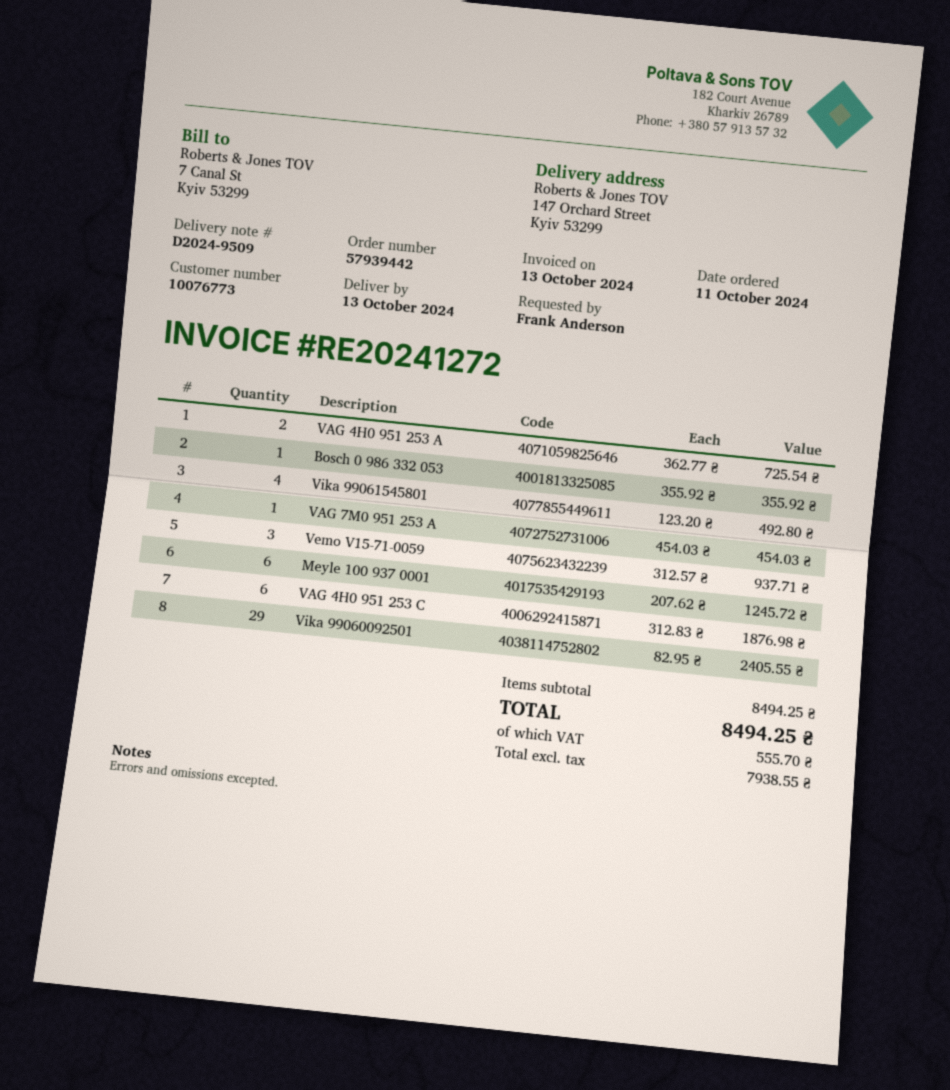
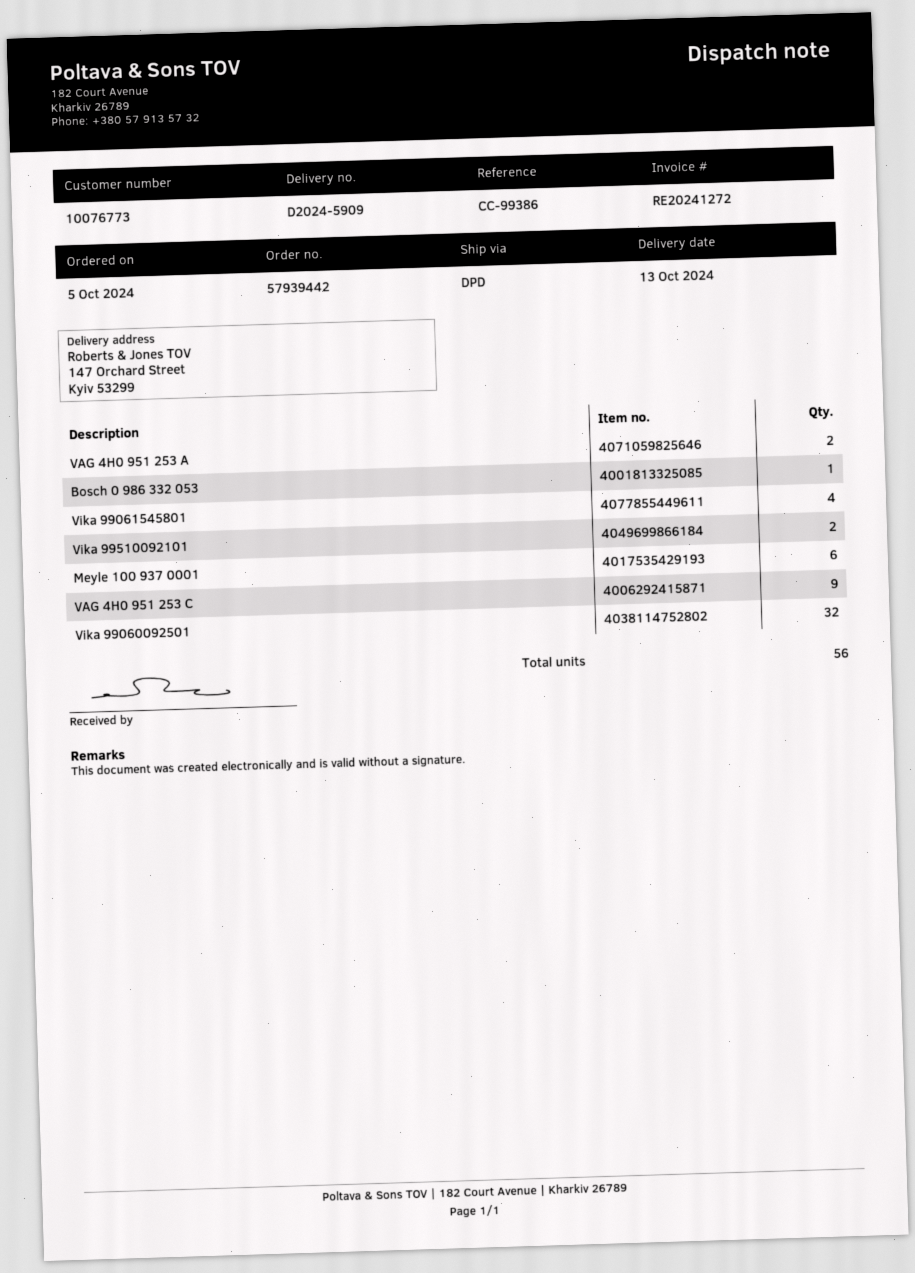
order date: 2024-10-11 -> 2024-10-05
delivery note number: D2024-9509 -> D2024-5909
VAG 7M0 951 253 A: 1 -> none
Vemo V15-71-0059: 3 -> none
VAG 4H0 951 253 C: 6 -> 9
Vika 99060092501: 29 -> 32
Vika 99510092101: none -> 2

